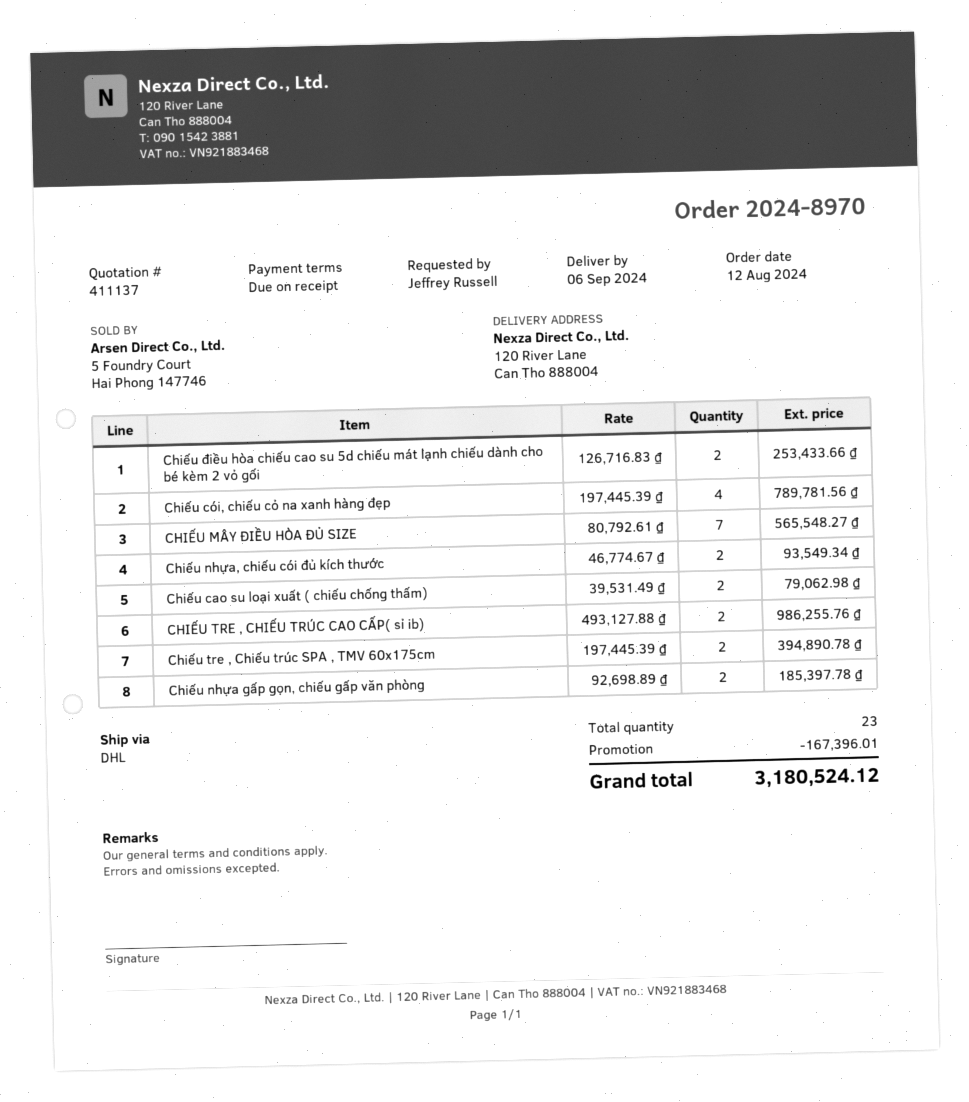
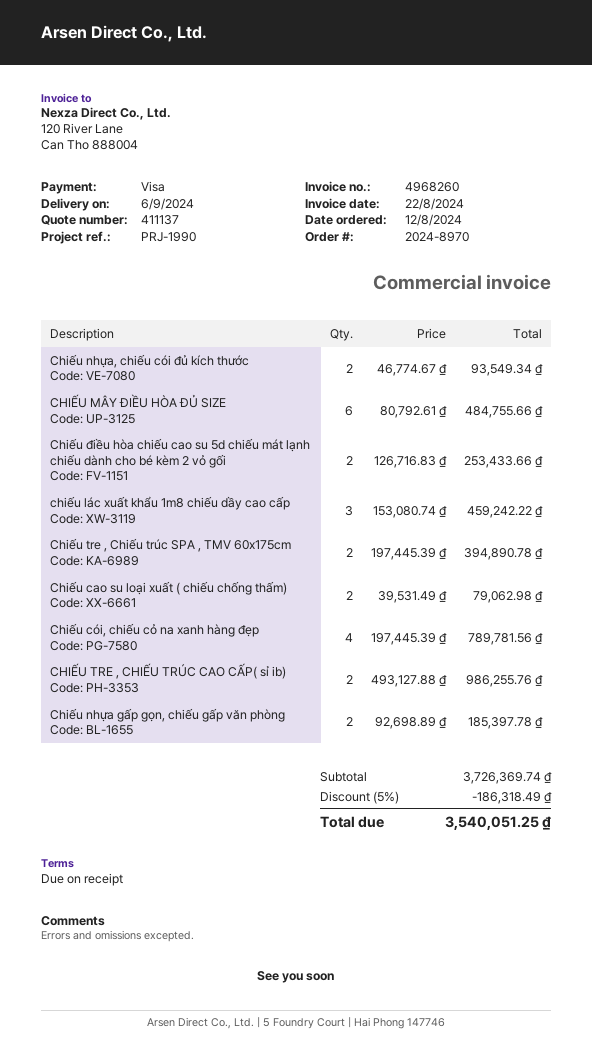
CHIẾU MÂY ĐIỀU HÒA ĐỦ SIZE: 7 x 80792.61 = 565548.27 -> 6 x 80792.61 = 484755.66
chiếu lác xuất khẩu 1m8 chiếu dầy cao cấp: none -> 3 x 153080.74 = 459242.22
discount: 167396.01 -> 186318.49
total: 3180524.12 -> 3540051.25

